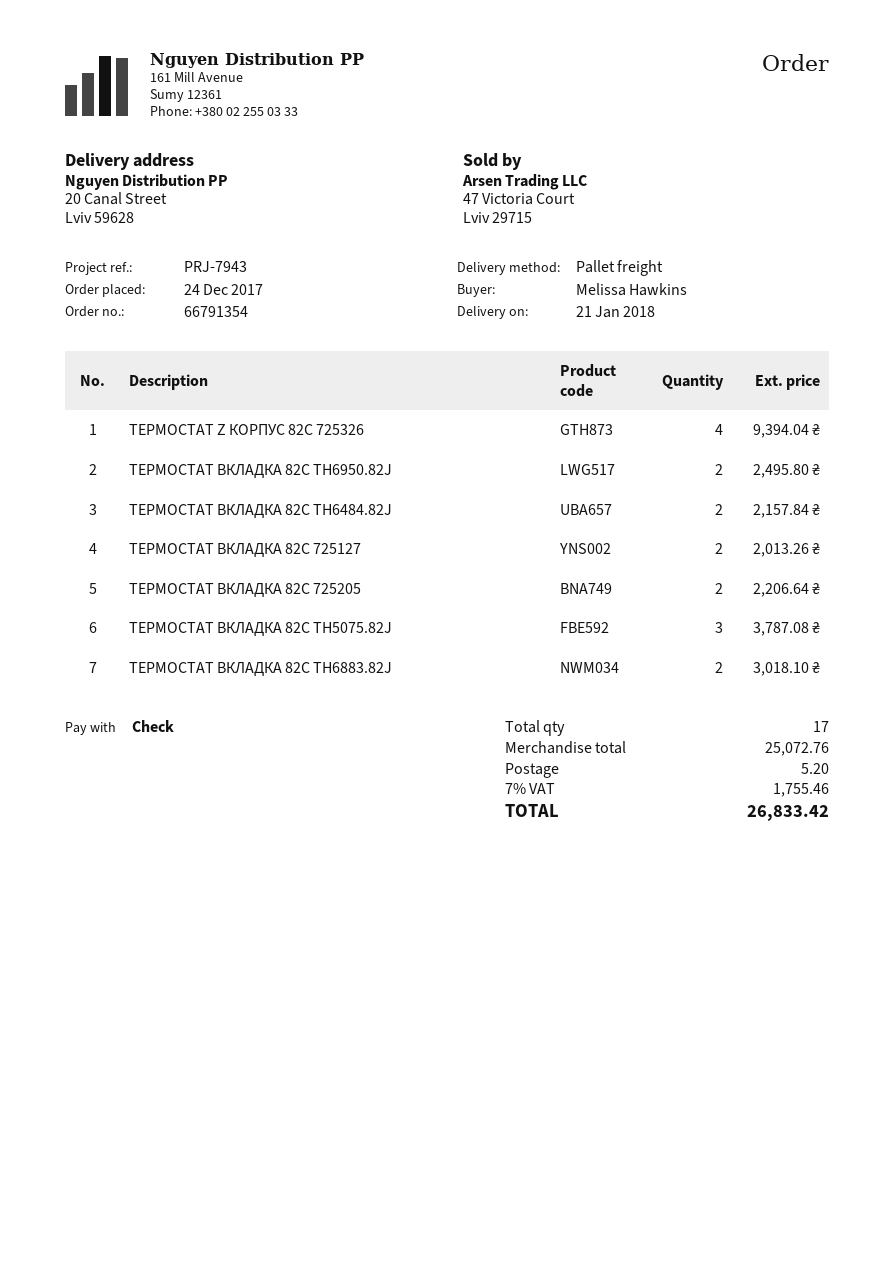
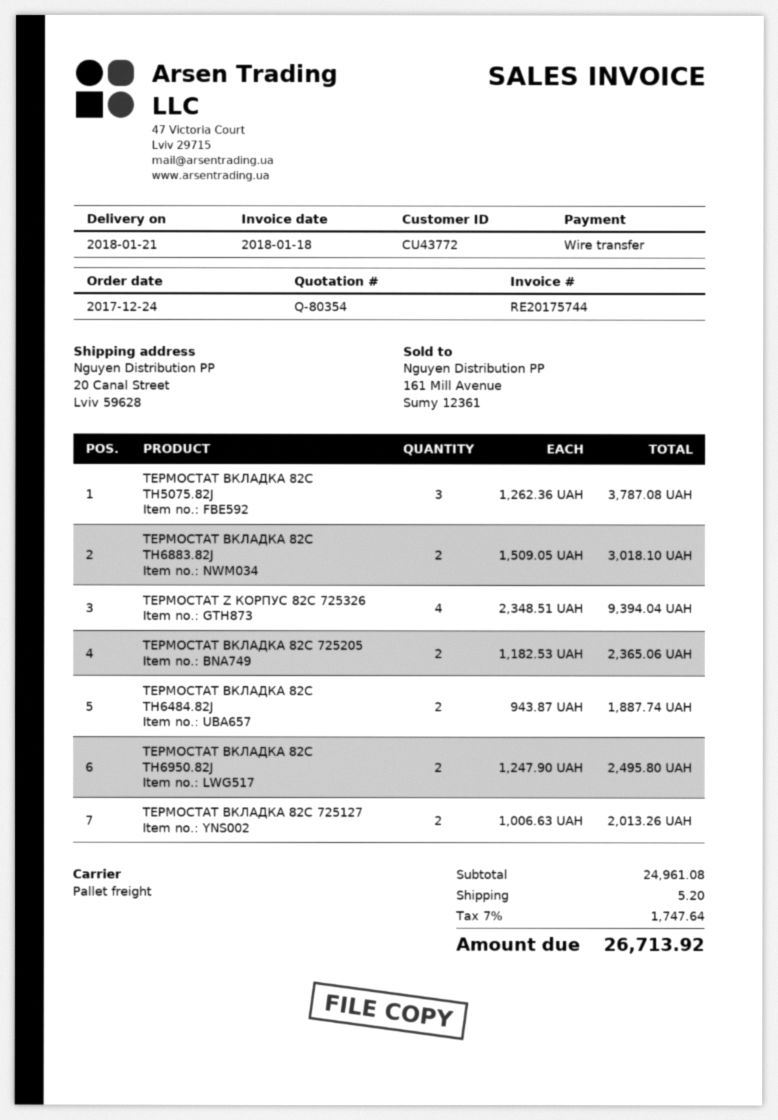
payment method: cheque -> bank transfer
ТЕРМОСТАТ ВКЛАДКА 82C TH6484.82J: 2 for 2157.84 -> 2 for 1887.74
ТЕРМОСТАТ ВКЛАДКА 82C 725205: 2 for 2206.64 -> 2 for 2365.06
subtotal: 25072.76 -> 24961.08
tax: 7% = 1755.46 -> 7% = 1747.64
total: 26833.42 -> 26713.92

